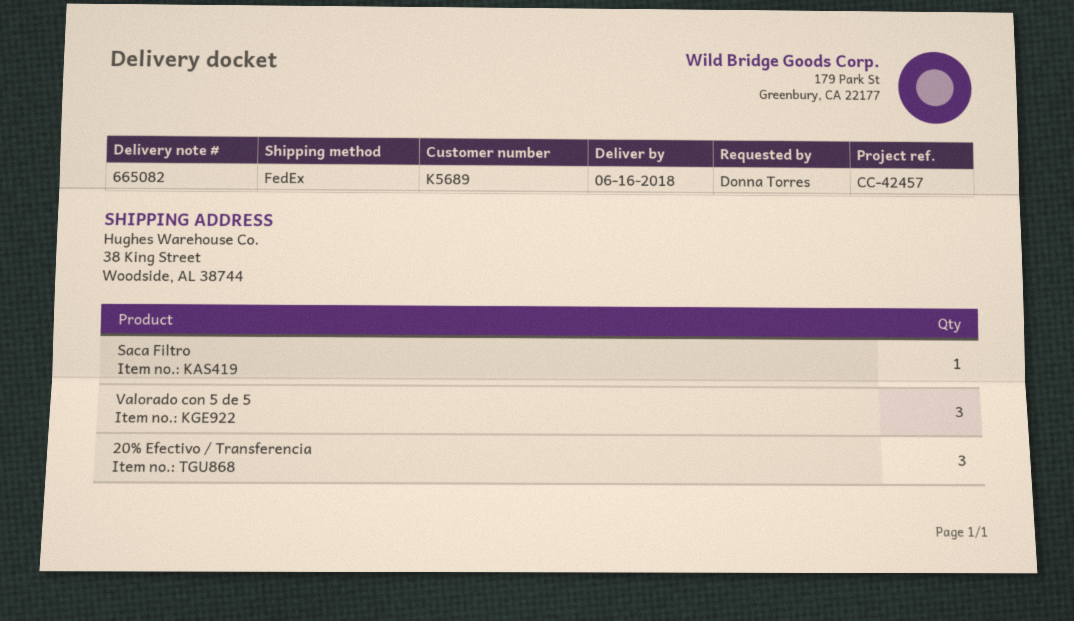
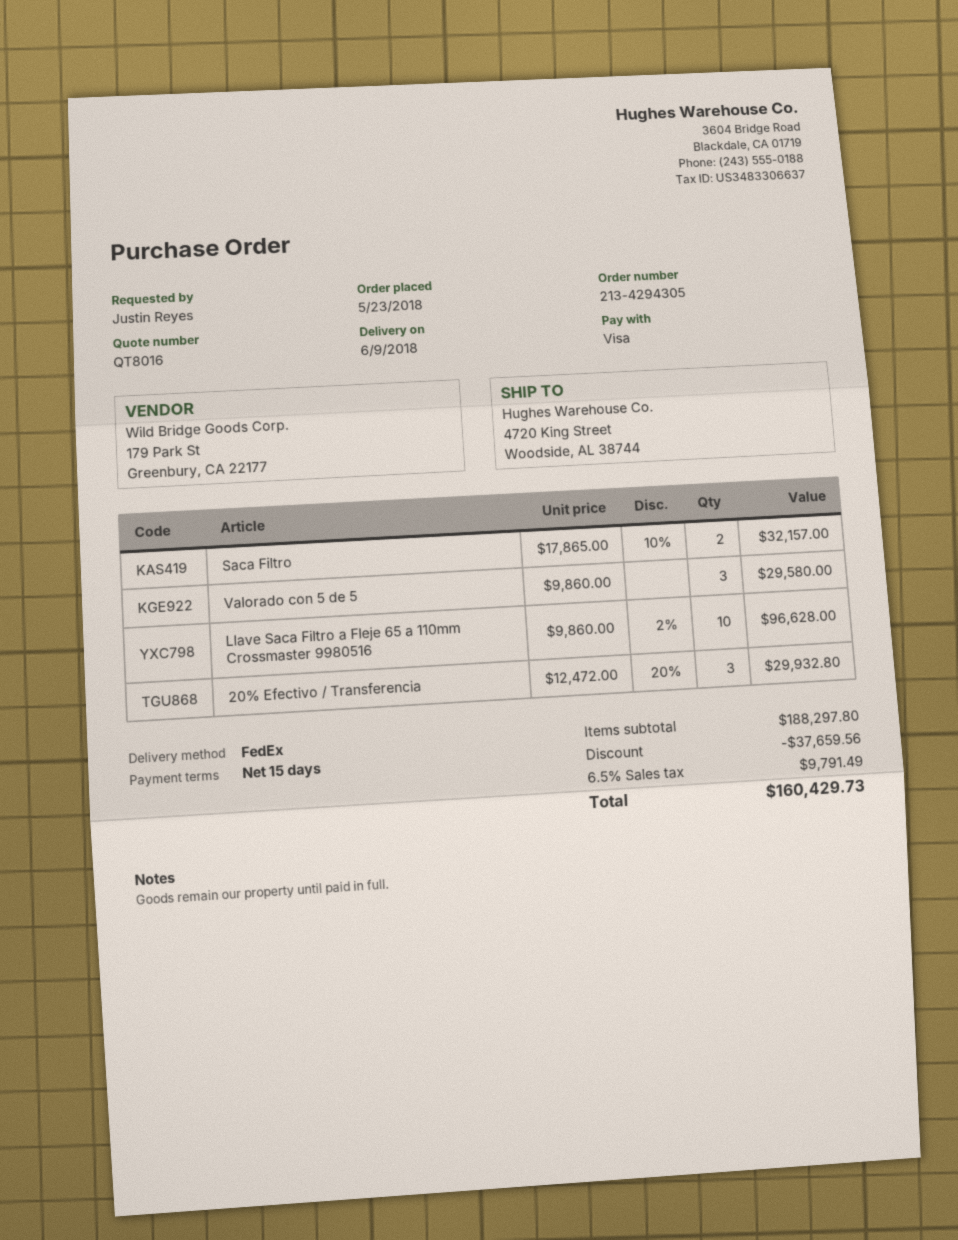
delivery date: 2018-06-16 -> 2018-06-09
ordered by: Donna Torres -> Justin Reyes
ship to: 38 King Street, Woodside, AL 38744 -> 4720 King Street, Woodside, AL 38744
Saca Filtro: 1 -> 2
Llave Saca Filtro a Fleje 65 a 110mm Crossmaster 9980516: none -> 10

